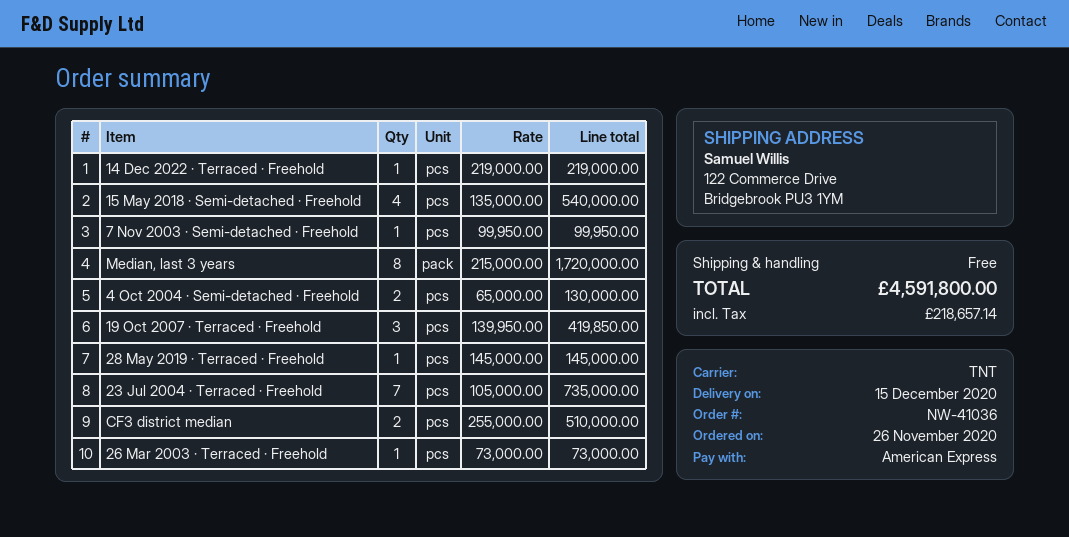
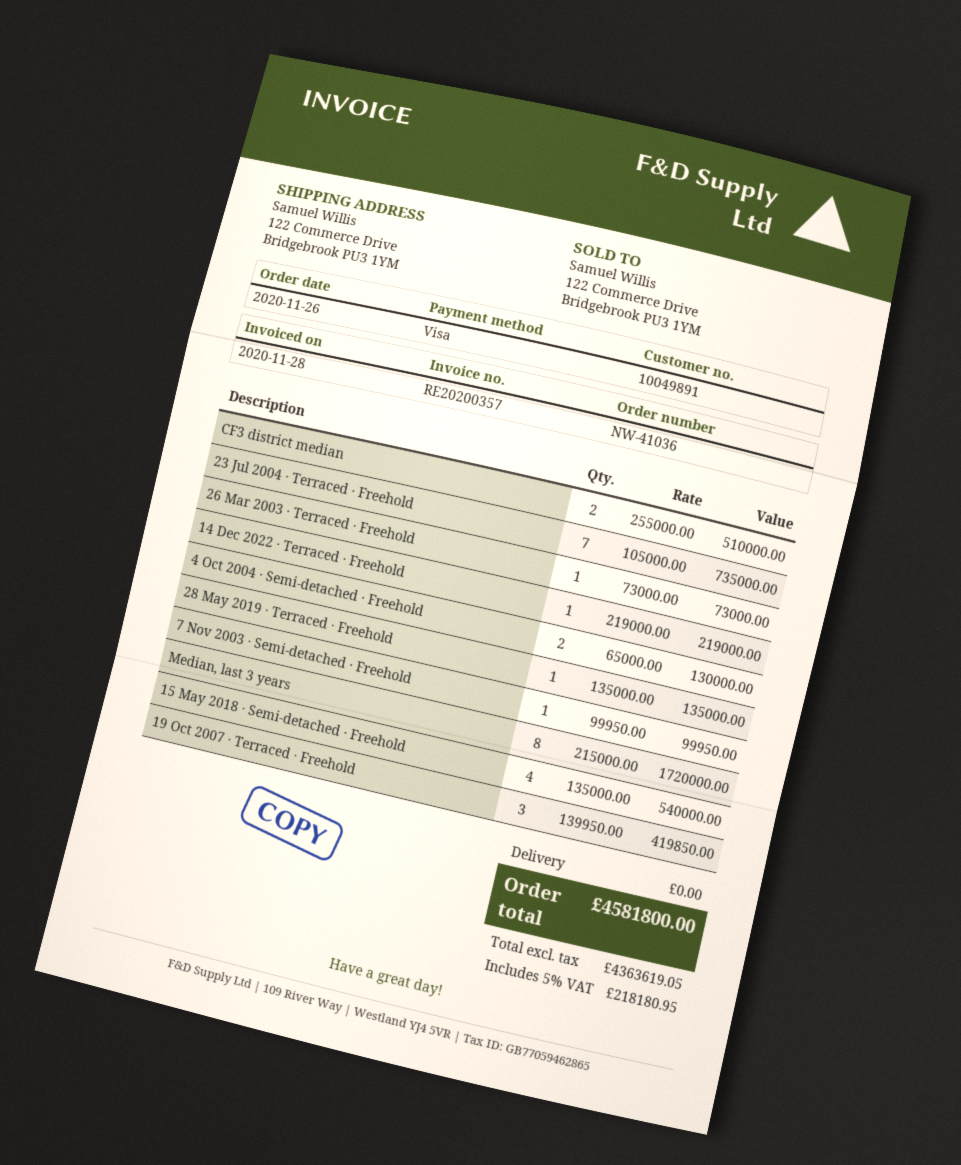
payment method: American Express -> Visa
28 May 2019 · Terraced · Freehold: 1 x 145000.00 = 145000.00 -> 1 x 135000.00 = 135000.00
tax: 218657.14 -> 218180.95
total: 4591800.00 -> 4581800.00

